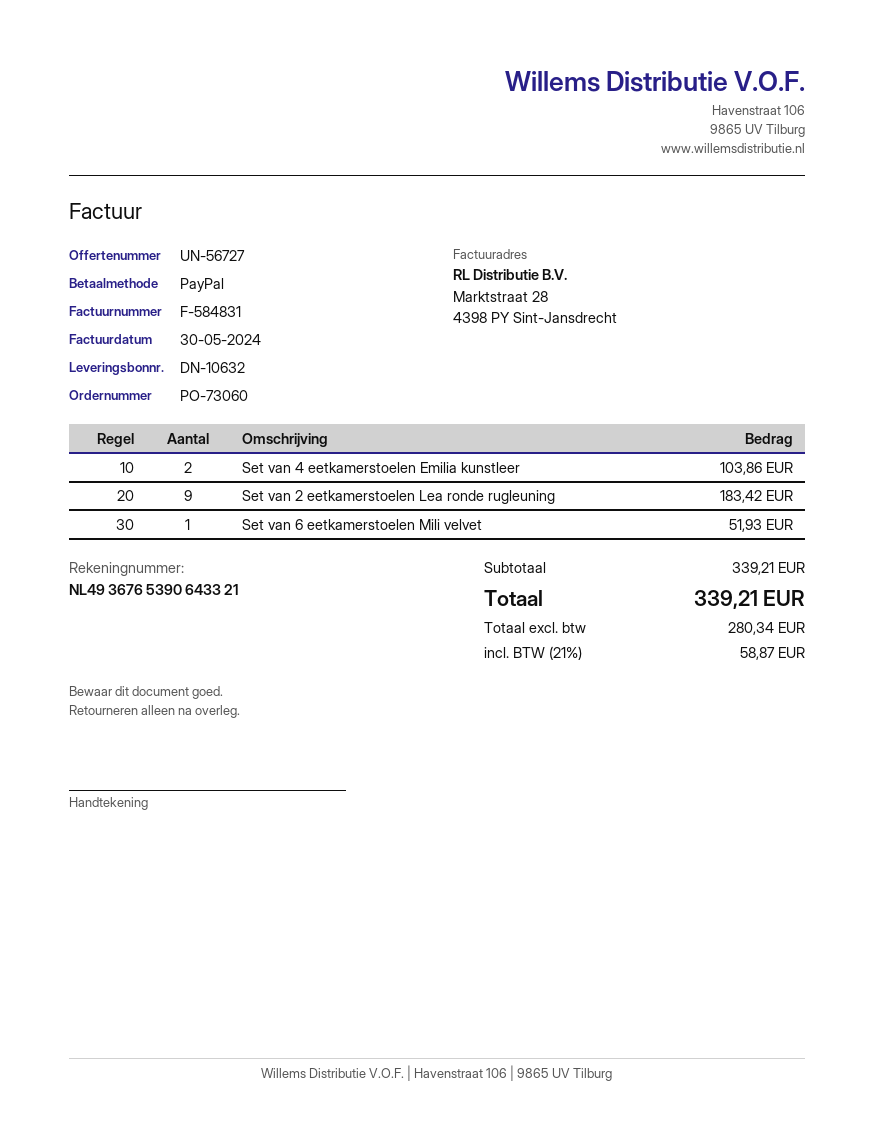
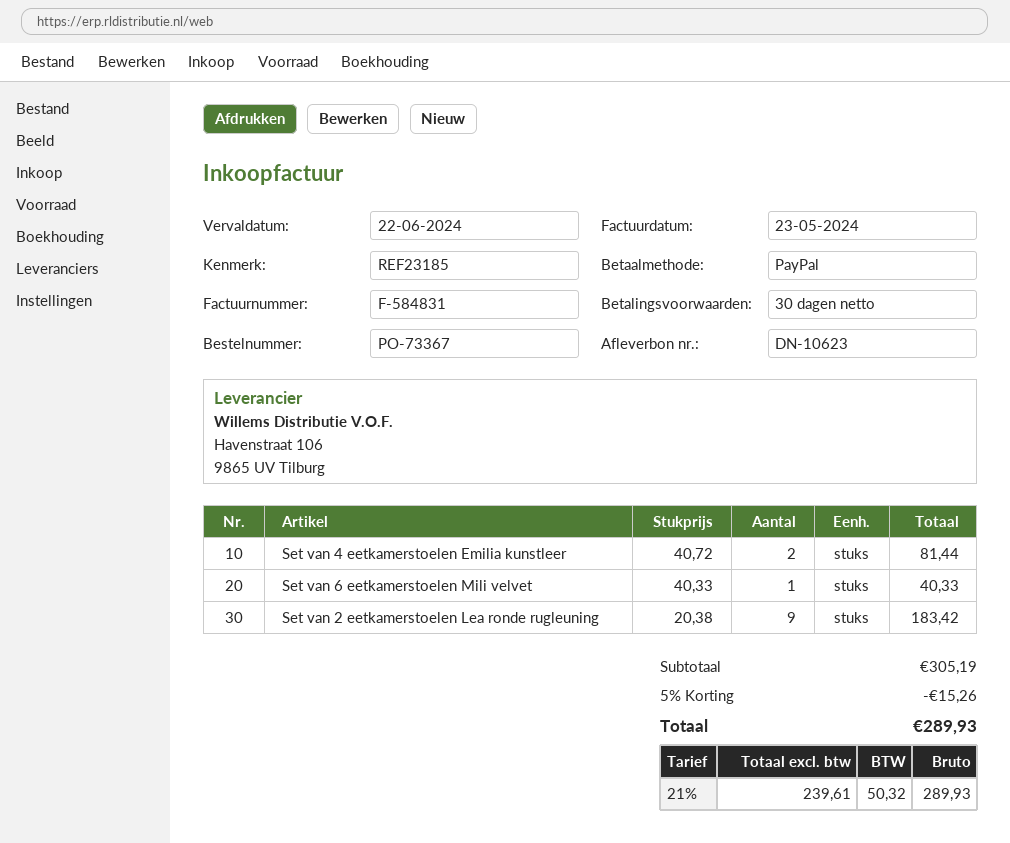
order number: PO-73060 -> PO-73367
delivery note number: DN-10632 -> DN-10623
invoice date: 2024-05-30 -> 2024-05-23
Set van 4 eetkamerstoelen Emilia kunstleer: 2 for 103.86 -> 2 for 81.44
Set van 6 eetkamerstoelen Mili velvet: 1 for 51.93 -> 1 for 40.33
subtotal: 339.21 -> 305.19
discount: none -> 5% = 15.26
net: 280.34 -> 239.61
tax: 21% = 58.87 -> 21% = 50.32
total: 339.21 -> 289.93

